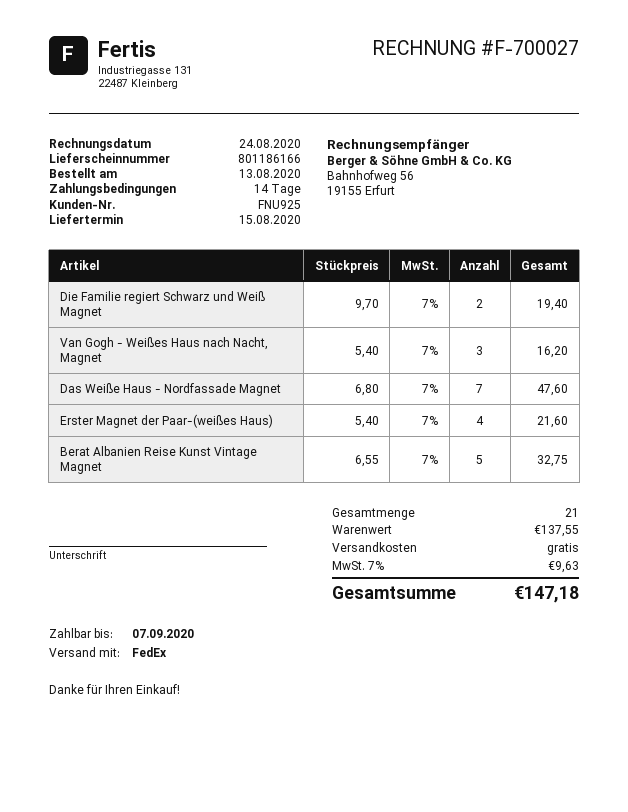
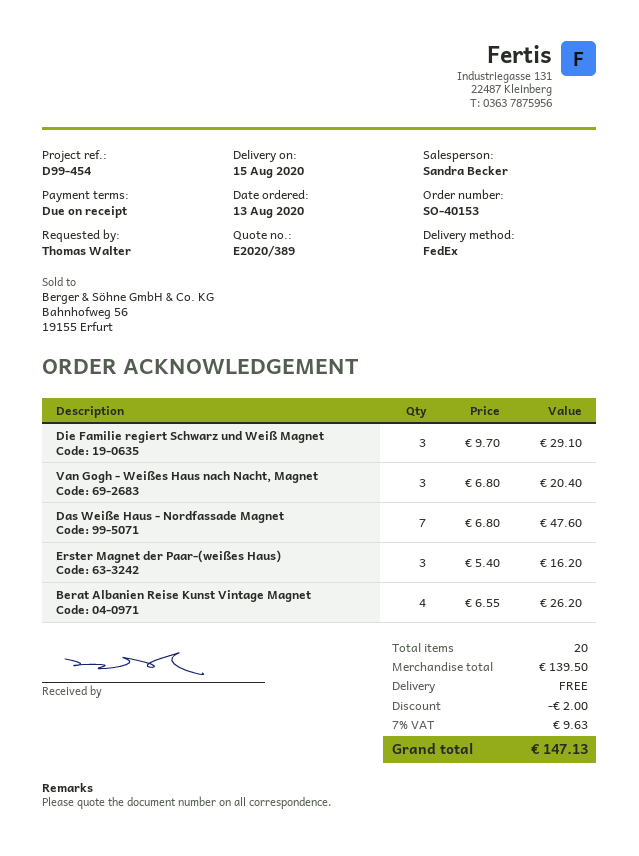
payment terms: 14 days -> on receipt
Die Familie regiert Schwarz und Weiß Magnet: 2 x 9.70 = 19.40 -> 3 x 9.70 = 29.10
Van Gogh - Weißes Haus nach Nacht, Magnet: 3 x 5.40 = 16.20 -> 3 x 6.80 = 20.40
Erster Magnet der Paar-(weißes Haus): 4 x 5.40 = 21.60 -> 3 x 5.40 = 16.20
Berat Albanien Reise Kunst Vintage Magnet: 5 x 6.55 = 32.75 -> 4 x 6.55 = 26.20
total quantity: 21 -> 20
subtotal: 137.55 -> 139.50
discount: none -> 2.00
total: 147.18 -> 147.13

